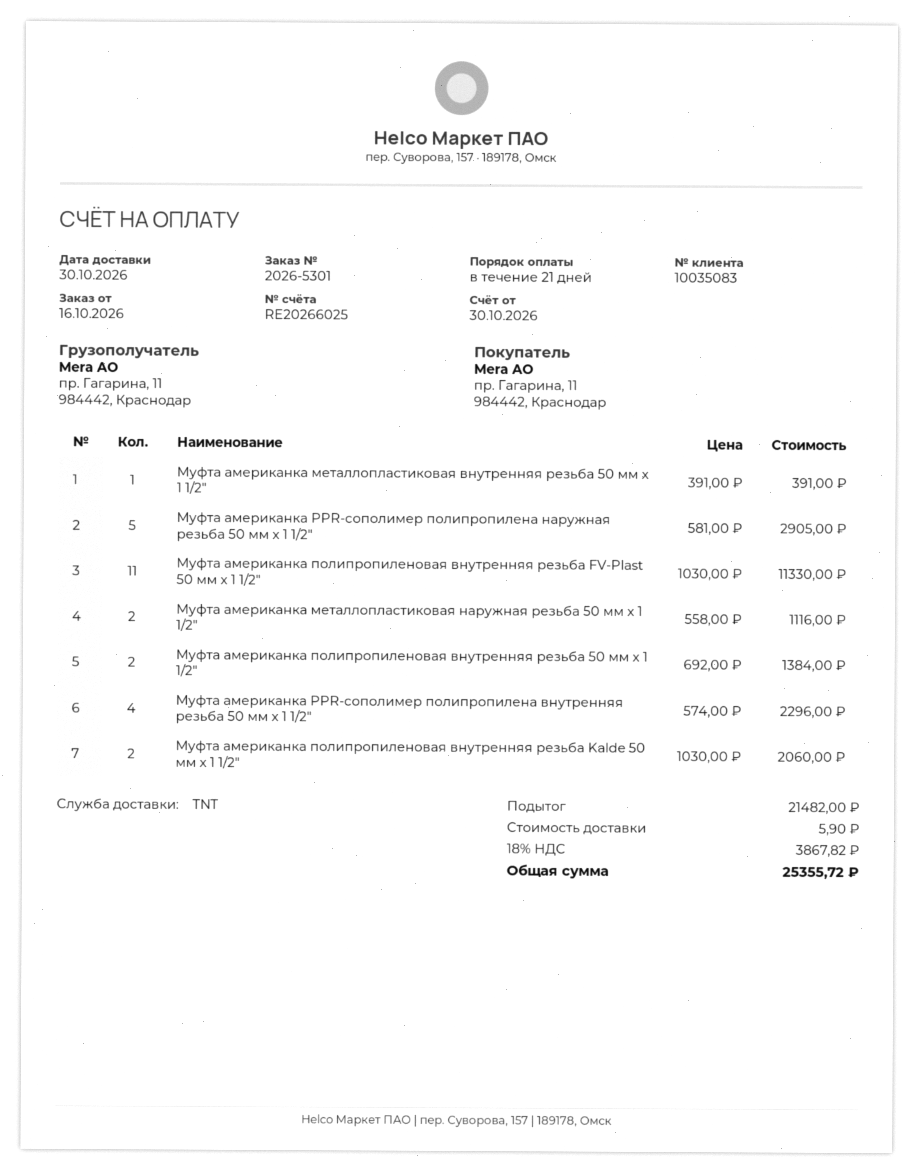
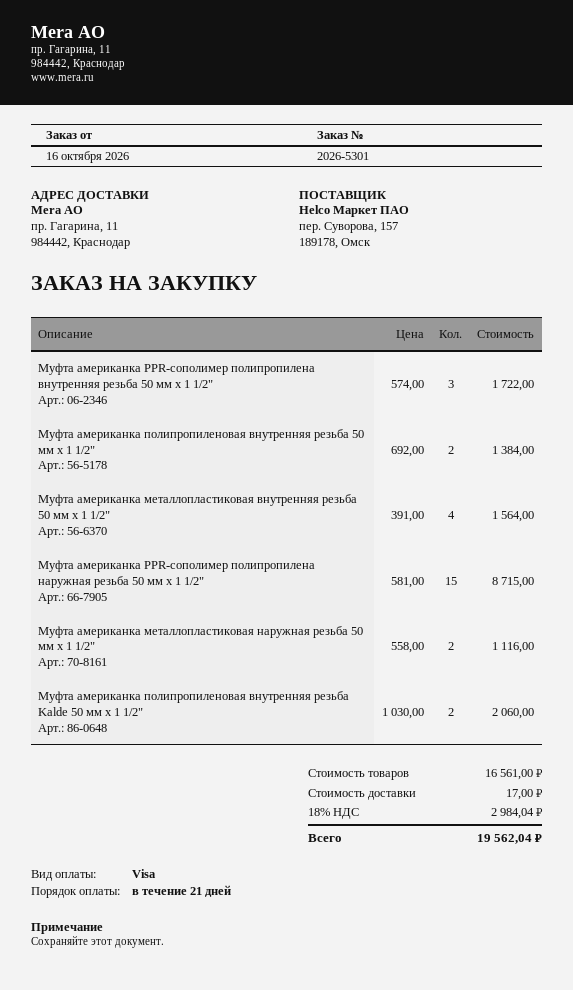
Муфта американка металлопластиковая внутренняя резьба 50 мм х 1 1/2": 1 x 391.00 = 391.00 -> 4 x 391.00 = 1564.00
Муфта американка PPR-сополимер полипропилена наружная резьба 50 мм х 1 1/2": 5 x 581.00 = 2905.00 -> 15 x 581.00 = 8715.00
Муфта американка полипропиленовая внутренняя резьба FV-Plast 50 мм х 1 1/2": 11 x 1030.00 = 11330.00 -> none
Муфта американка PPR-сополимер полипропилена внутренняя резьба 50 мм х 1 1/2": 4 x 574.00 = 2296.00 -> 3 x 574.00 = 1722.00
subtotal: 21482.00 -> 16561.00
shipping: 5.90 -> 17.00
tax: 18% = 3867.82 -> 18% = 2984.04
total: 25355.72 -> 19562.04

